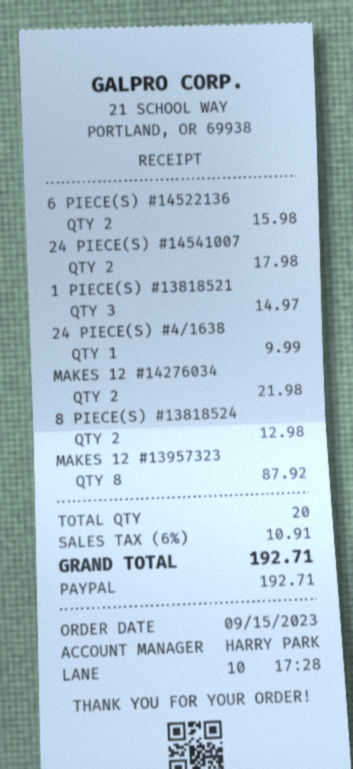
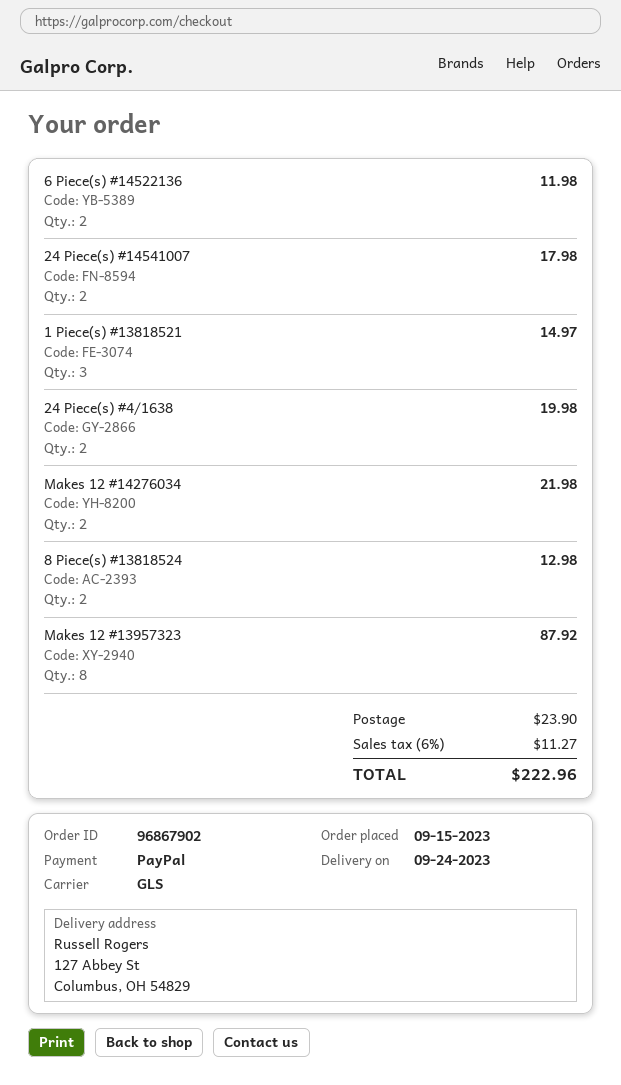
6 PIECE(S) #14522136: 2 for 15.98 -> 2 for 11.98
24 PIECE(S) #4/1638: 1 for 9.99 -> 2 for 19.98
shipping: none -> 23.90
tax: 6% = 10.91 -> 6% = 11.27
total: 192.71 -> 222.96

